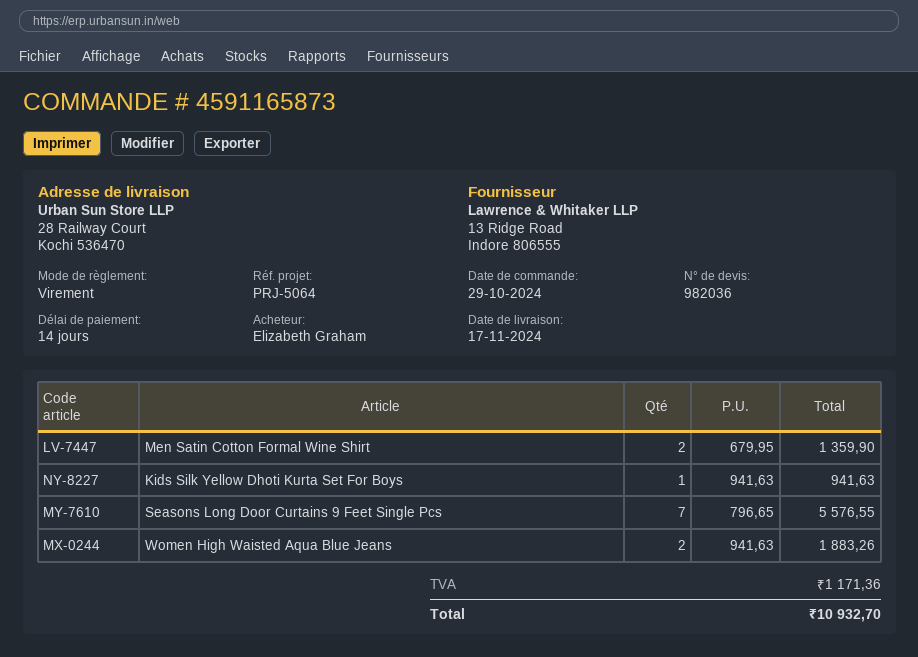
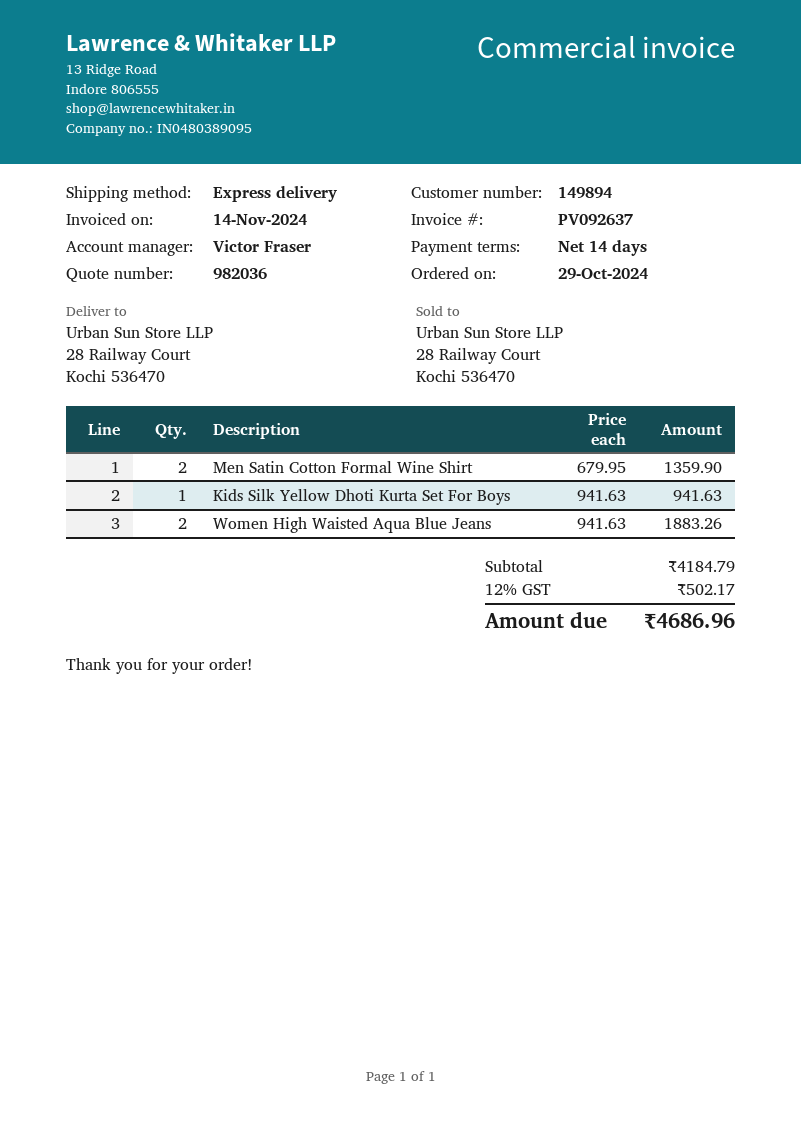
Seasons Long Door Curtains 9 Feet Single Pcs: 7 x 796.65 = 5576.55 -> none
tax: 1171.36 -> 502.17
total: 10932.70 -> 4686.96

